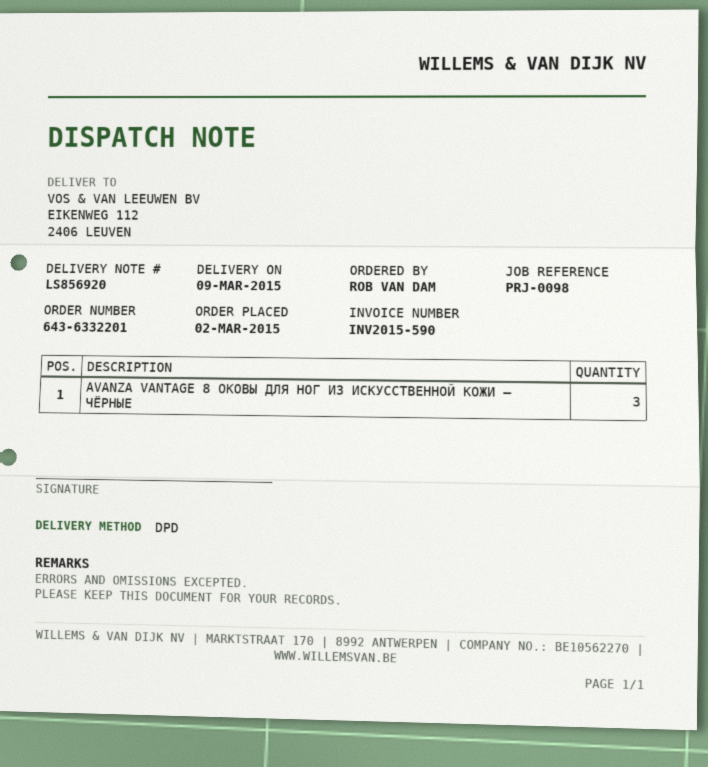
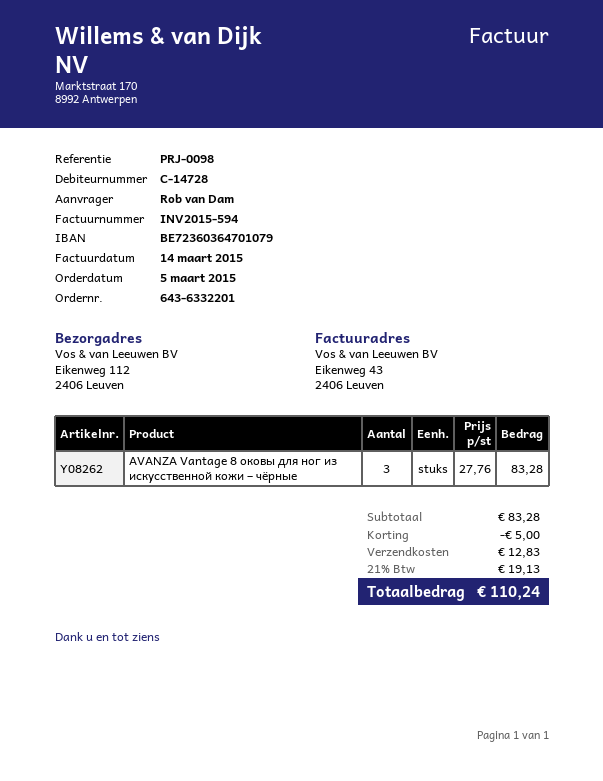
order date: 2015-03-02 -> 2015-03-05
invoice number: INV2015-590 -> INV2015-594

